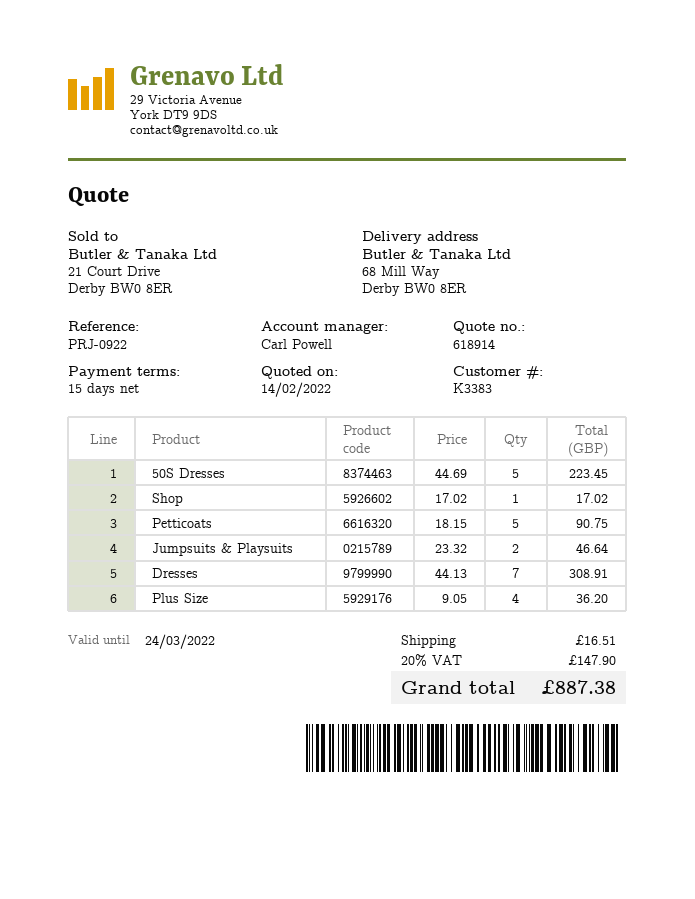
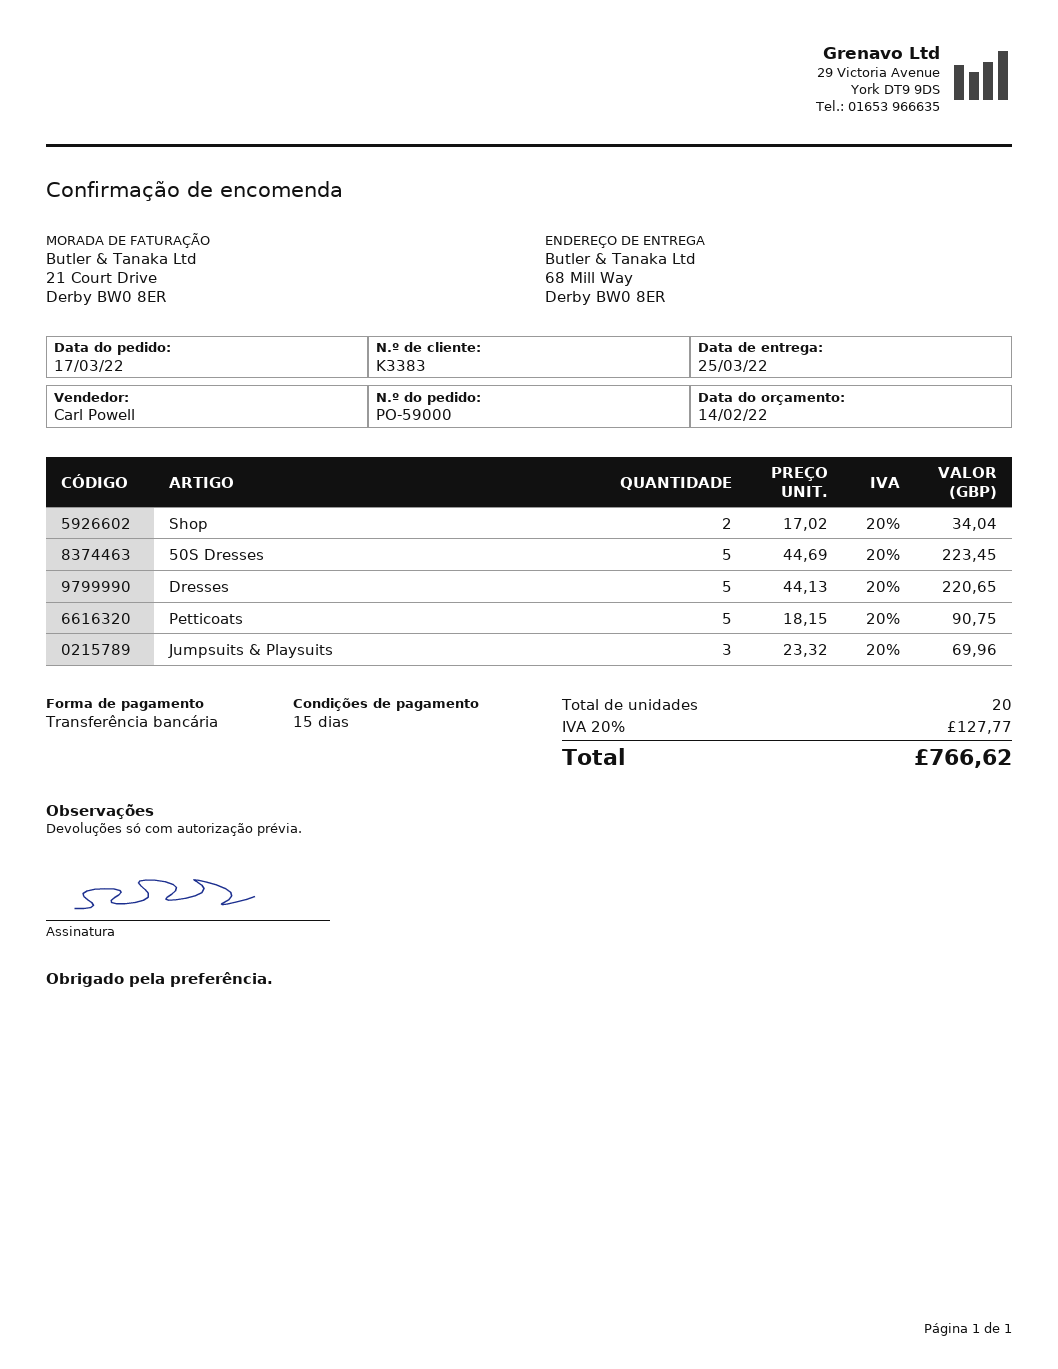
Shop: 1 x 17.02 = 17.02 -> 2 x 17.02 = 34.04
Jumpsuits & Playsuits: 2 x 23.32 = 46.64 -> 3 x 23.32 = 69.96
Dresses: 7 x 44.13 = 308.91 -> 5 x 44.13 = 220.65
Plus Size: 4 x 9.05 = 36.20 -> none
shipping: 16.51 -> none
tax: 20% = 147.90 -> 20% = 127.77
total: 887.38 -> 766.62

